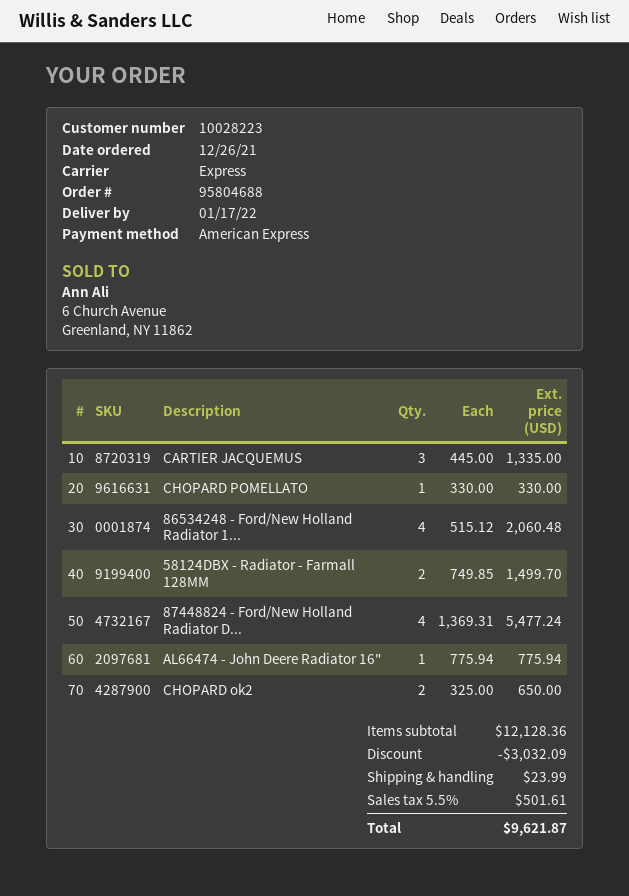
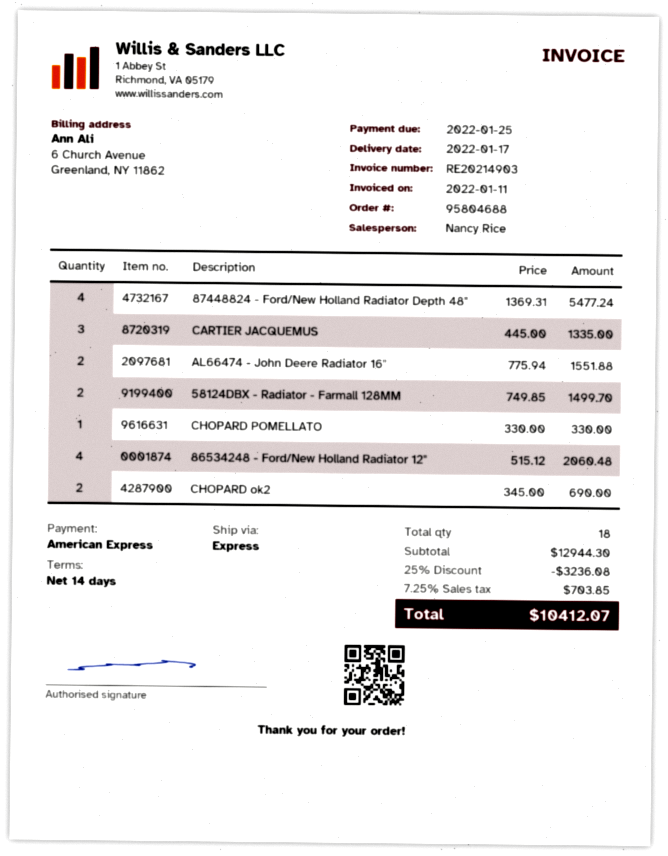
AL66474 - John Deere Radiator 16": 1 x 775.94 = 775.94 -> 2 x 775.94 = 1551.88
CHOPARD ok2: 2 x 325.00 = 650.00 -> 2 x 345.00 = 690.00
subtotal: 12128.36 -> 12944.30
discount: 3032.09 -> 3236.08
shipping: 23.99 -> none
tax: 5.5% = 501.61 -> 7.25% = 703.85
total: 9621.87 -> 10412.07

